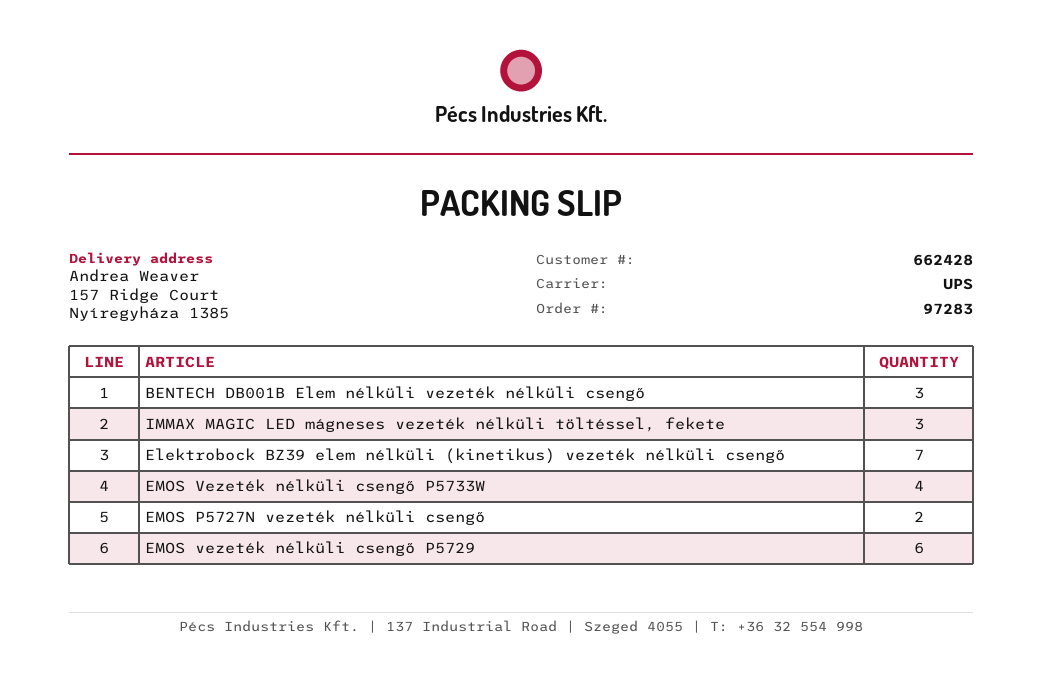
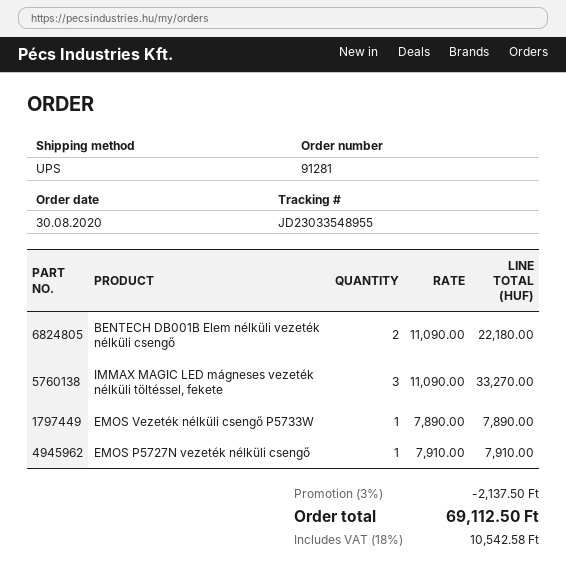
order number: 97283 -> 91281
BENTECH DB001B Elem nélküli vezeték nélküli csengő: 3 -> 2
Elektrobock BZ39 elem nélküli (kinetikus) vezeték nélküli csengő: 7 -> none
EMOS Vezeték nélküli csengő P5733W: 4 -> 1
EMOS P5727N vezeték nélküli csengő: 2 -> 1
EMOS vezeték nélküli csengő P5729: 6 -> none

